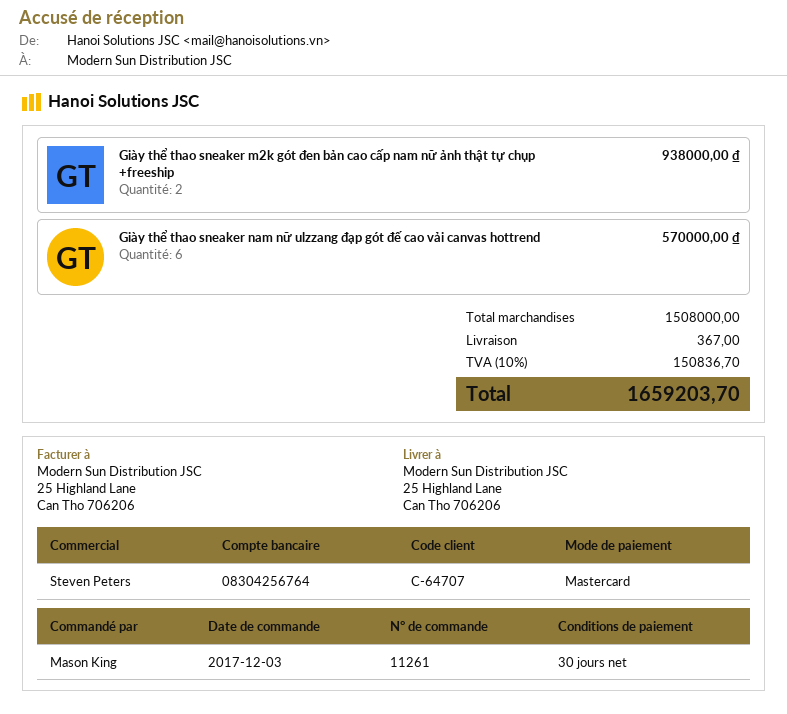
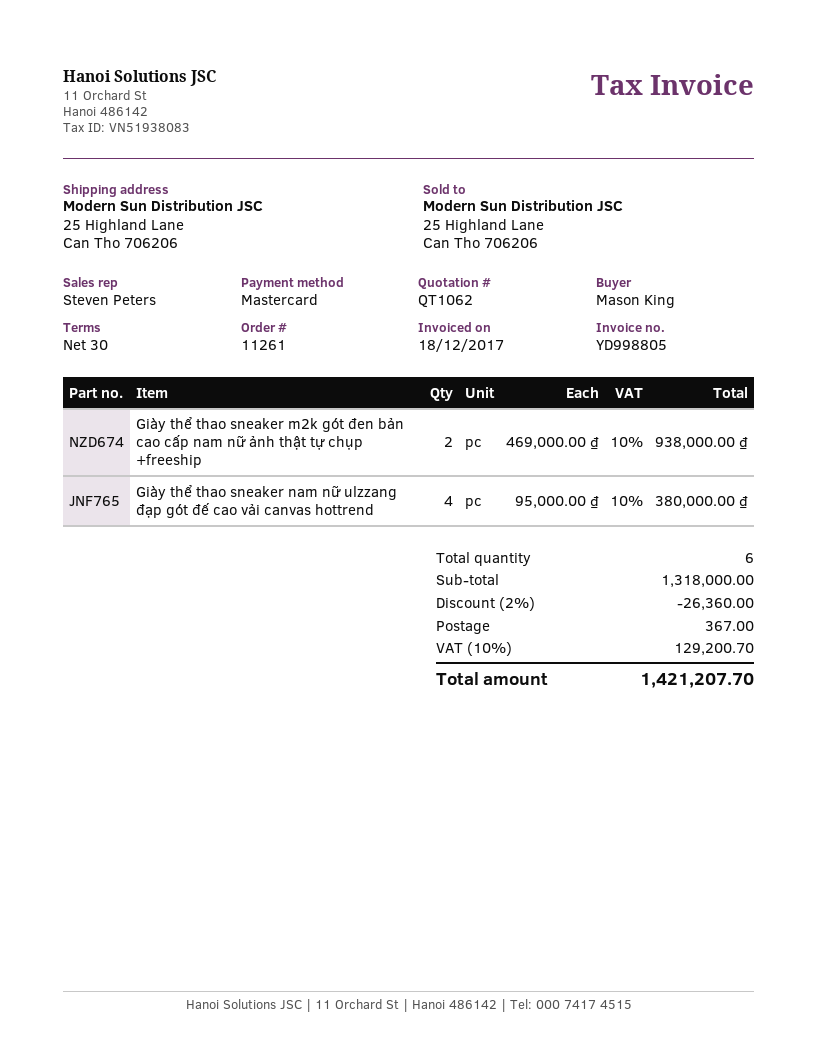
Giày thể thao sneaker nam nữ ulzzang đạp gót đế cao vải canvas hottrend: 6 for 570000.00 -> 4 for 380000.00
subtotal: 1508000.00 -> 1318000.00
discount: none -> 2% = 26360.00
tax: 10% = 150836.70 -> 10% = 129200.70
total: 1659203.70 -> 1421207.70

